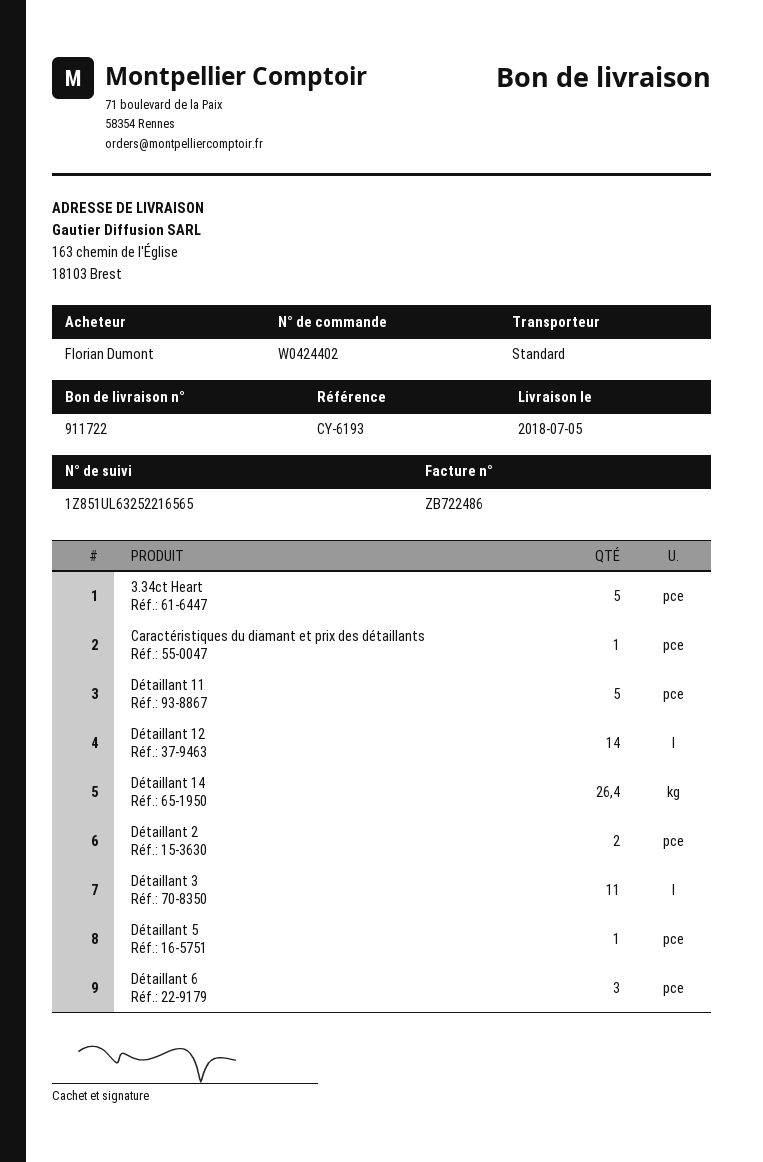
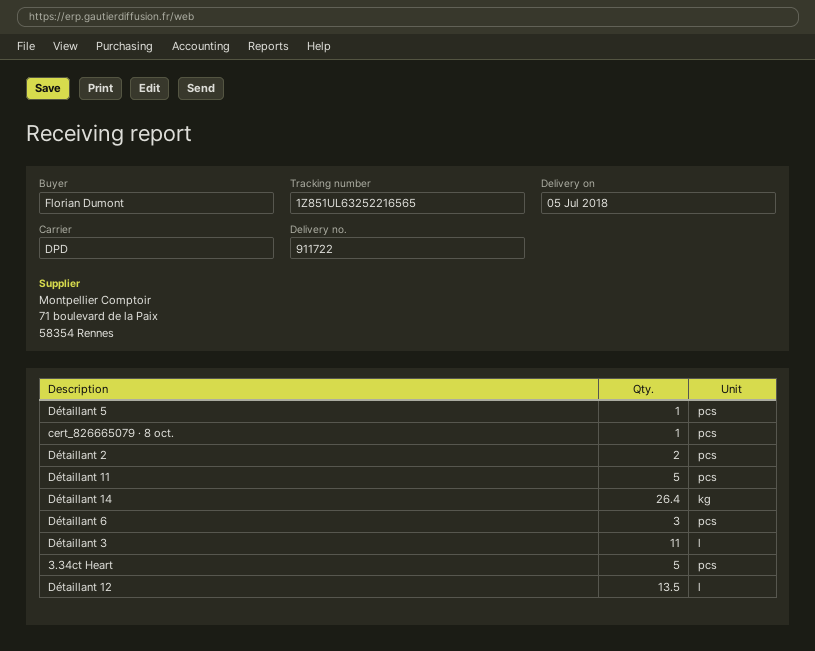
shipping method: standard -> DPD
Caractéristiques du diamant et prix des détaillants: 1 -> none
Détaillant 12: 14 -> 13.5
cert_826665079 · 8 oct.: none -> 1

